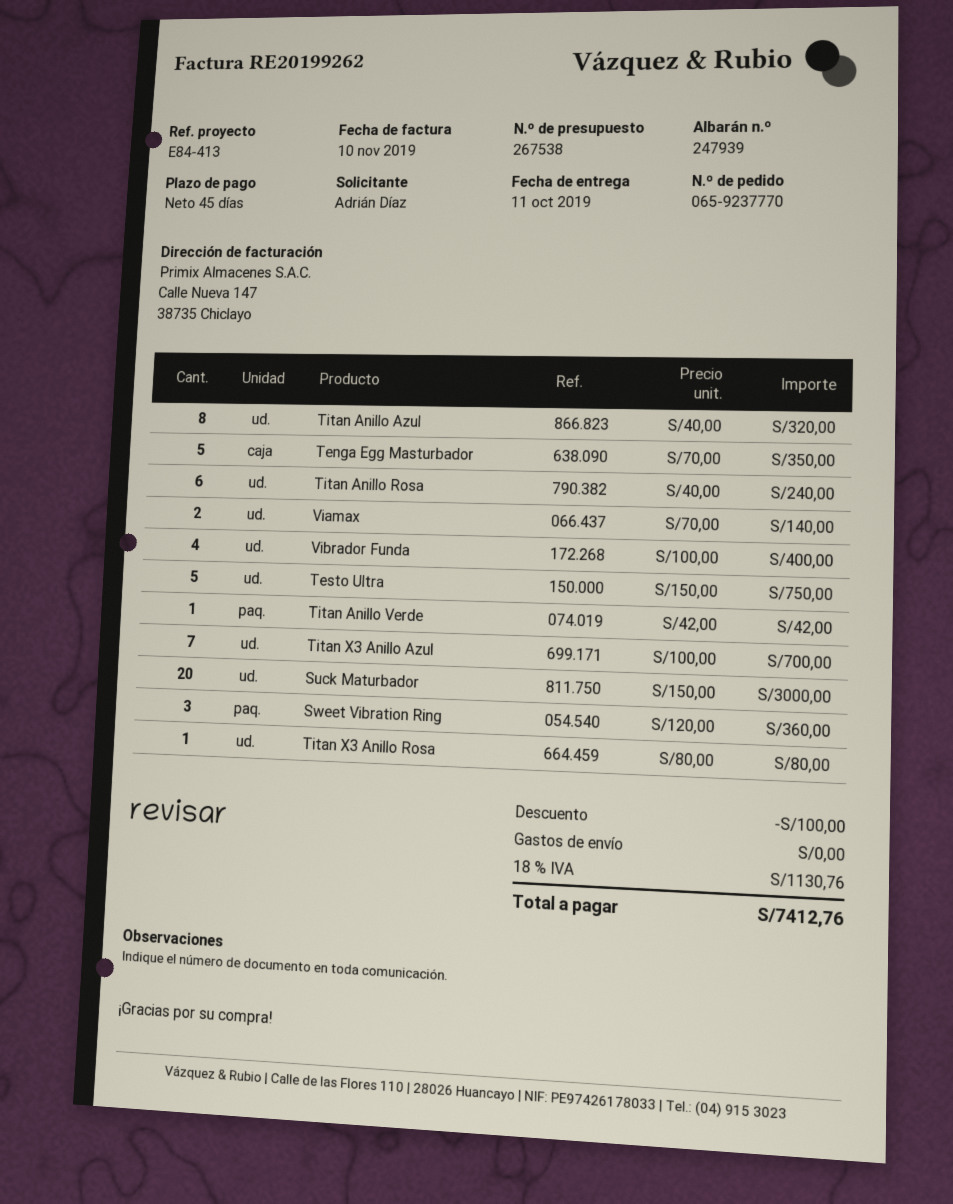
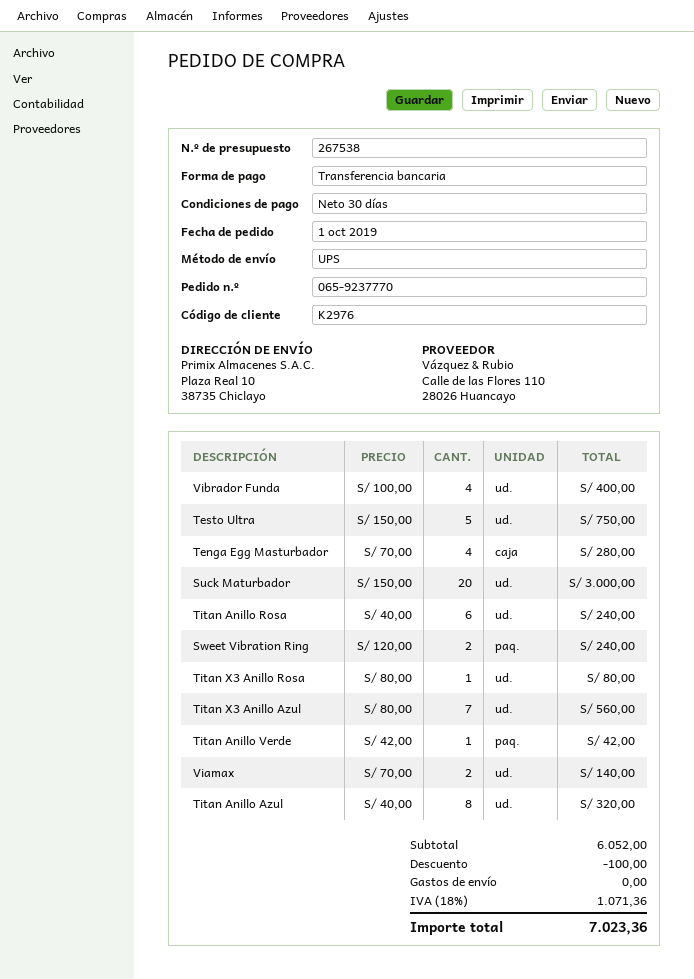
payment terms: 45 days -> 30 days
Tenga Egg Masturbador: 5 x 70.00 = 350.00 -> 4 x 70.00 = 280.00
Titan X3 Anillo Azul: 7 x 100.00 = 700.00 -> 7 x 80.00 = 560.00
Sweet Vibration Ring: 3 x 120.00 = 360.00 -> 2 x 120.00 = 240.00
tax: 18% = 1130.76 -> 18% = 1071.36
total: 7412.76 -> 7023.36

